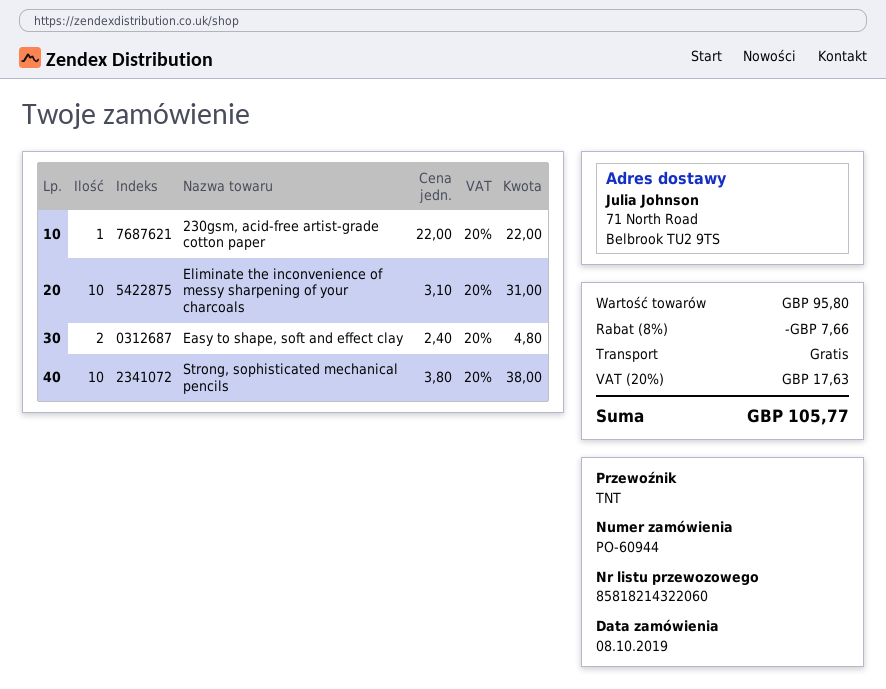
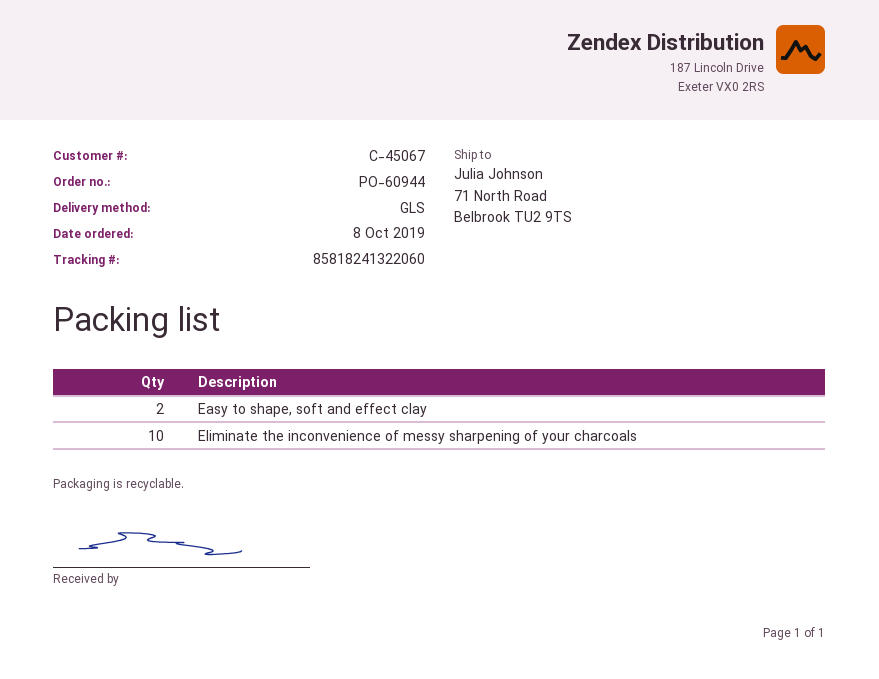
shipping method: TNT -> GLS
tracking number: 85818214322060 -> 85818241322060
230gsm, acid-free artist-grade cotton paper: 1 -> none
Strong, sophisticated mechanical pencils: 10 -> none

